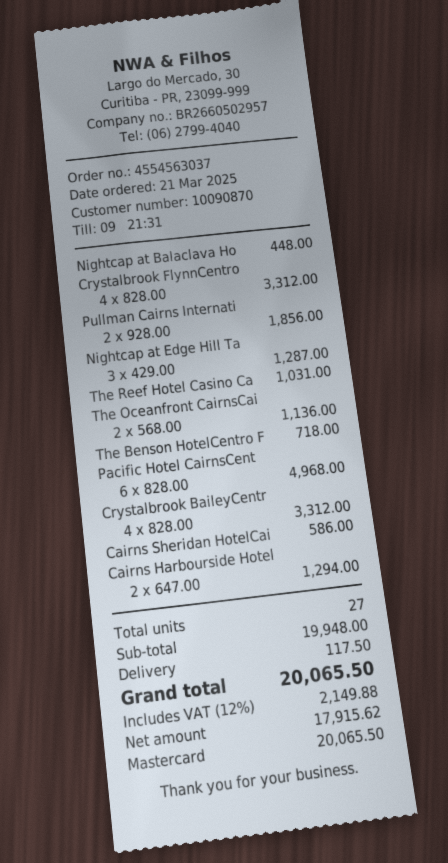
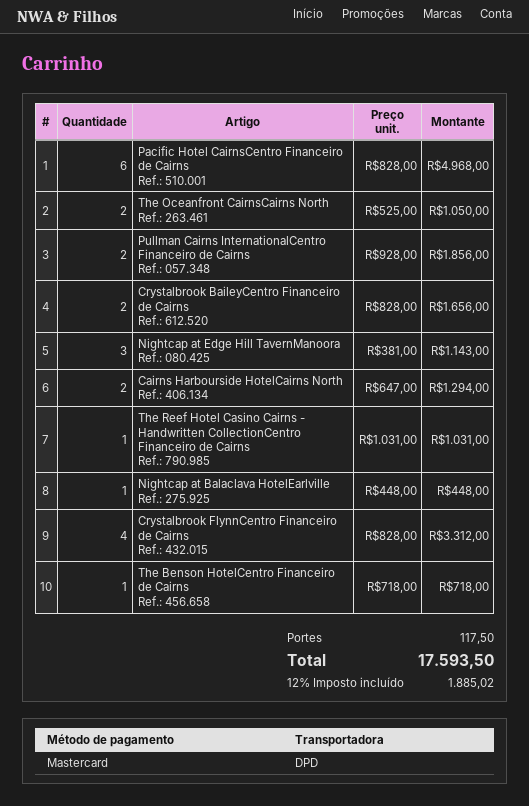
Nightcap at Edge Hill Ta: 3 x 429.00 = 1287.00 -> 3 x 381.00 = 1143.00
The Oceanfront CairnsCai: 2 x 568.00 = 1136.00 -> 2 x 525.00 = 1050.00
Crystalbrook BaileyCentr: 4 x 828.00 = 3312.00 -> 2 x 828.00 = 1656.00
Cairns Sheridan HotelCai: 1 x 586.00 = 586.00 -> none
tax: 12% = 2149.88 -> 12% = 1885.02
total: 20065.50 -> 17593.50

